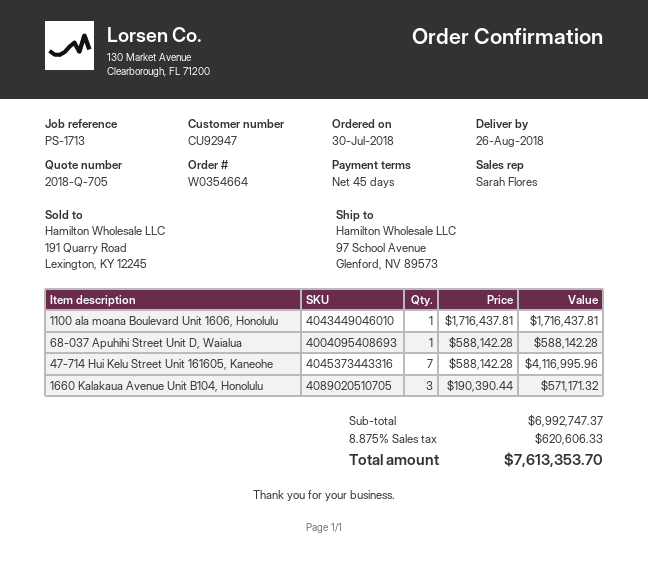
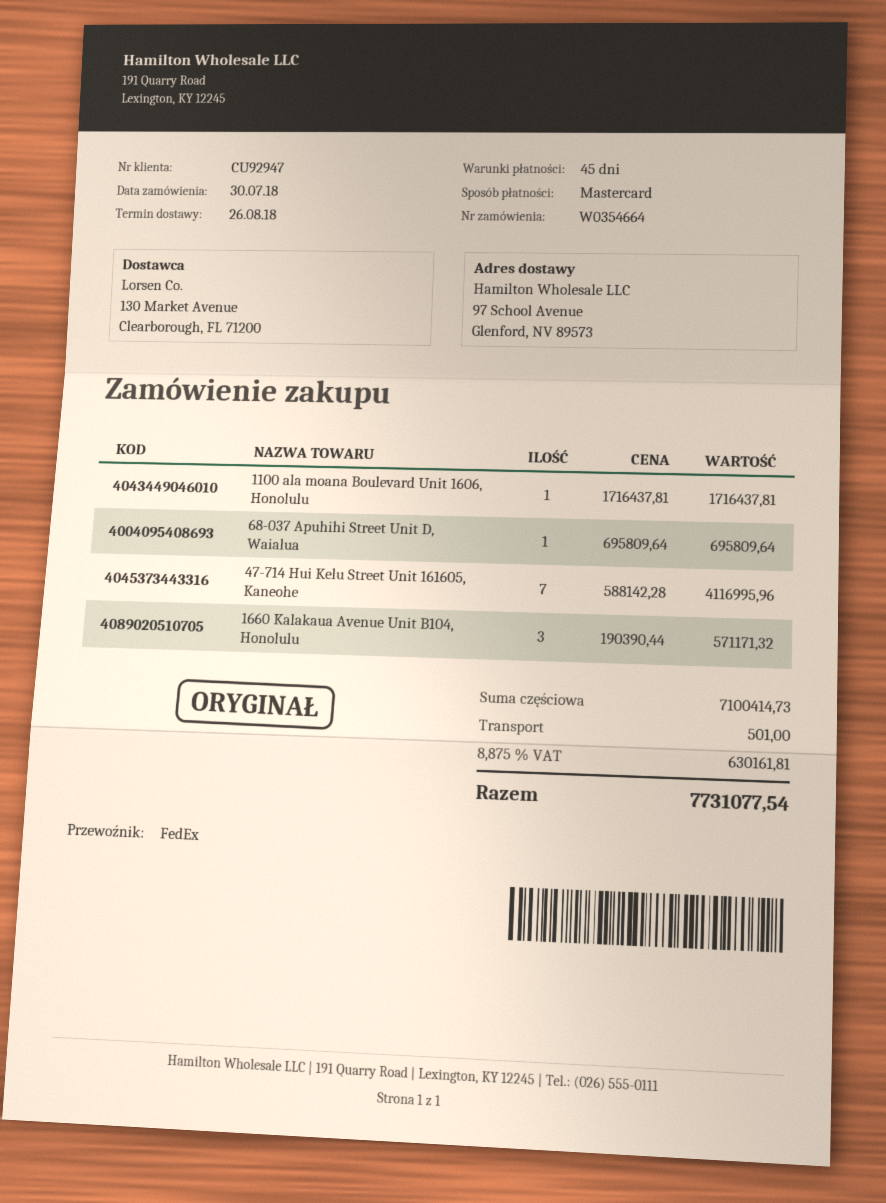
68-037 Apuhihi Street Unit D, Waialua: 1 x 588142.28 = 588142.28 -> 1 x 695809.64 = 695809.64
subtotal: 6992747.37 -> 7100414.73
shipping: none -> 501.00
tax: 8.875% = 620606.33 -> 8.875% = 630161.81
total: 7613353.70 -> 7731077.54

